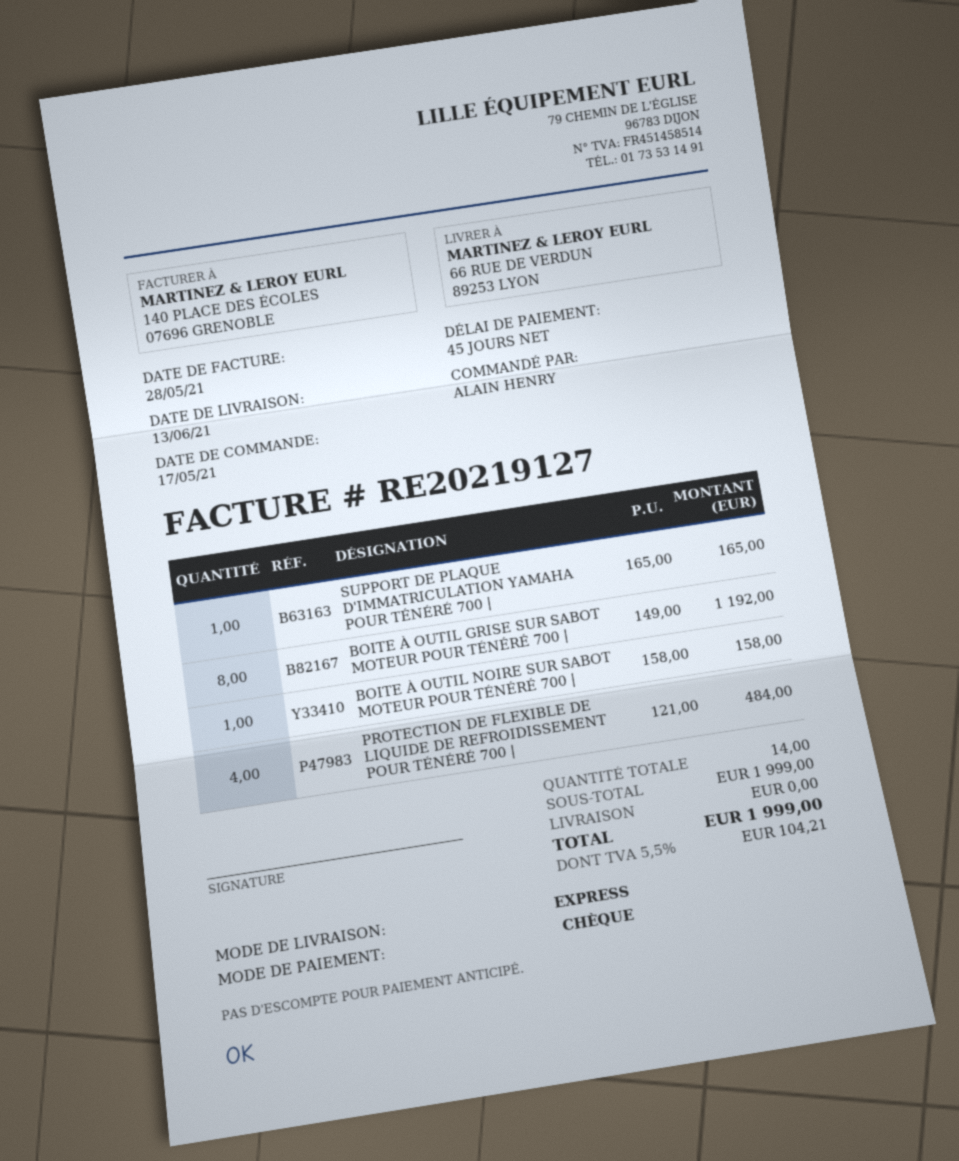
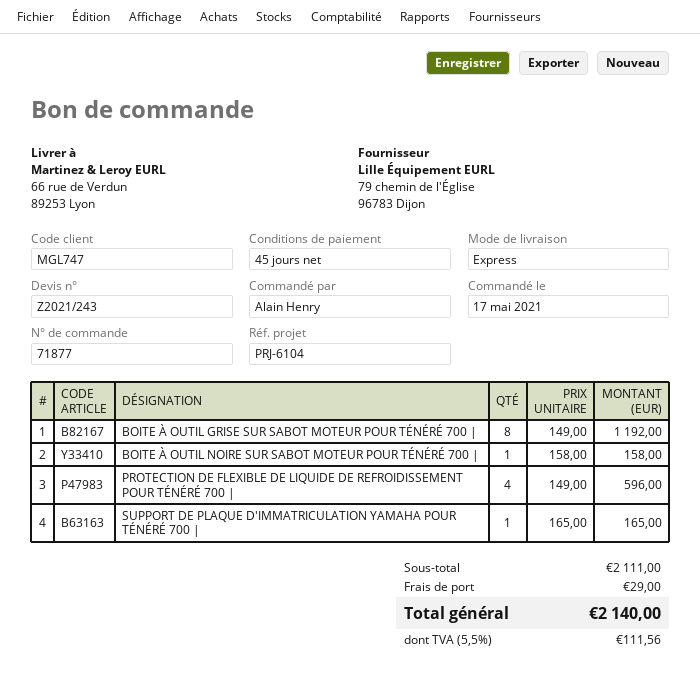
PROTECTION DE FLEXIBLE DE LIQUIDE DE REFROIDISSEMENT POUR TÉNÉRÉ 700 |: 4 x 121.00 = 484.00 -> 4 x 149.00 = 596.00
subtotal: 1999.00 -> 2111.00
shipping: 0.00 -> 29.00
tax: 5.5% = 104.21 -> 5.5% = 111.56
total: 1999.00 -> 2140.00

